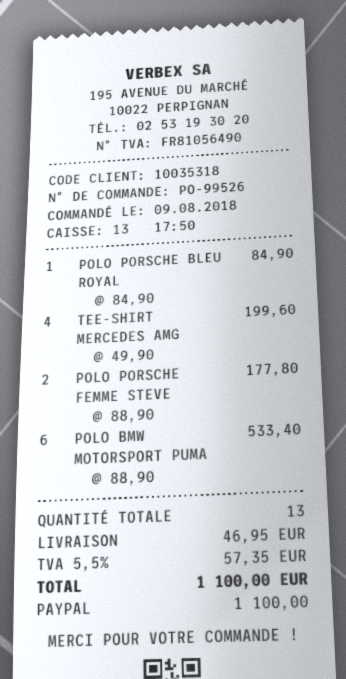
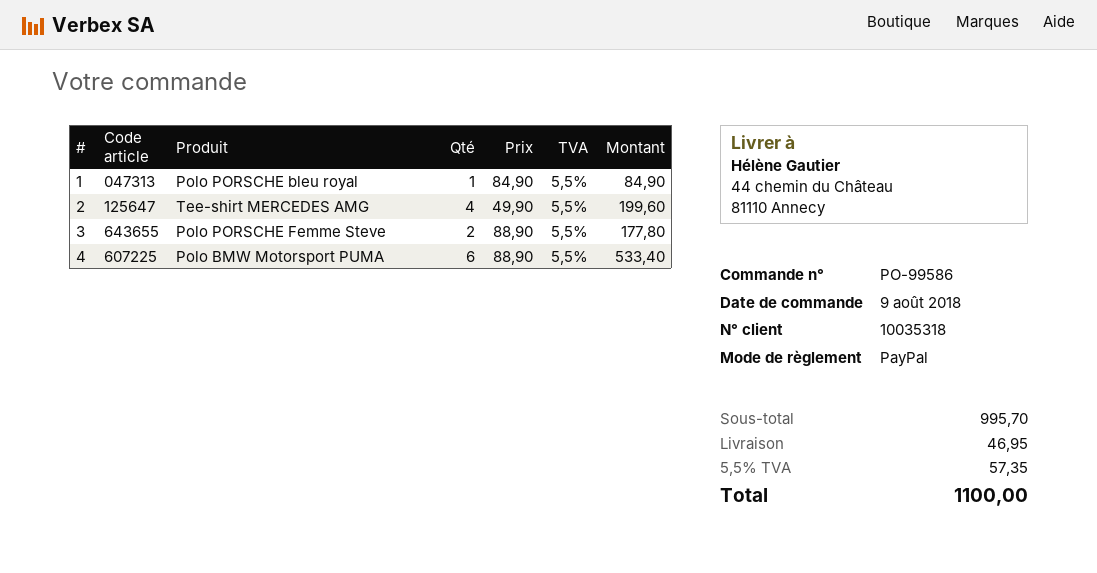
order number: PO-99526 -> PO-99586

